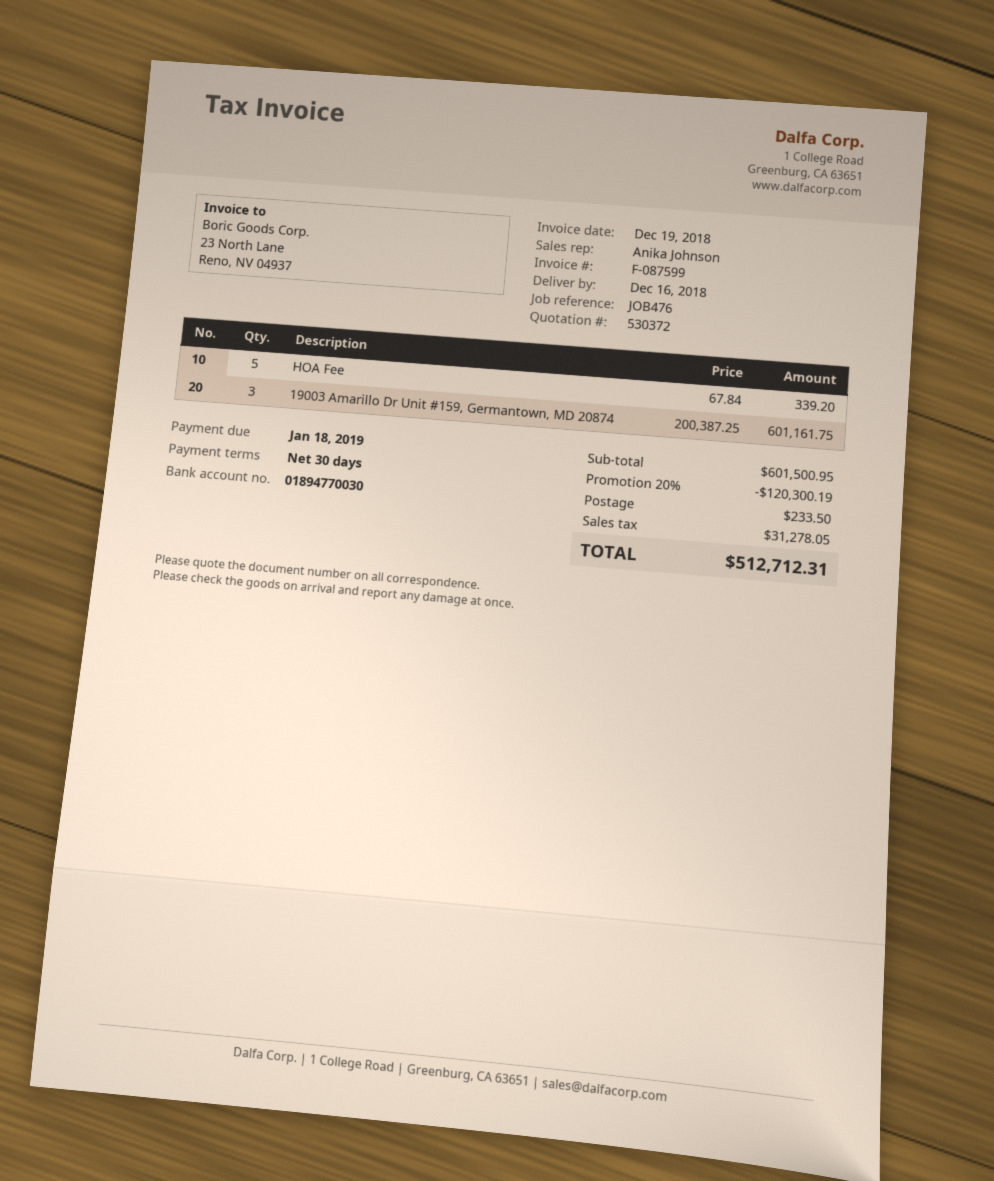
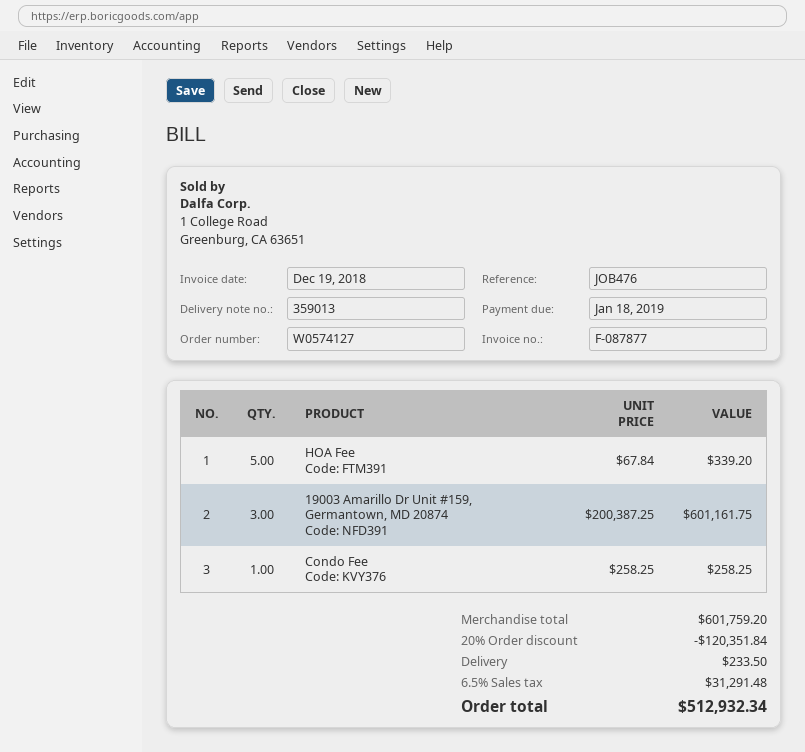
invoice number: F-087599 -> F-087877
Condo Fee: none -> 1 x 258.25 = 258.25
subtotal: 601500.95 -> 601759.20
discount: 20% = 120300.19 -> 20% = 120351.84
tax: 31278.05 -> 31291.48
total: 512712.31 -> 512932.34

